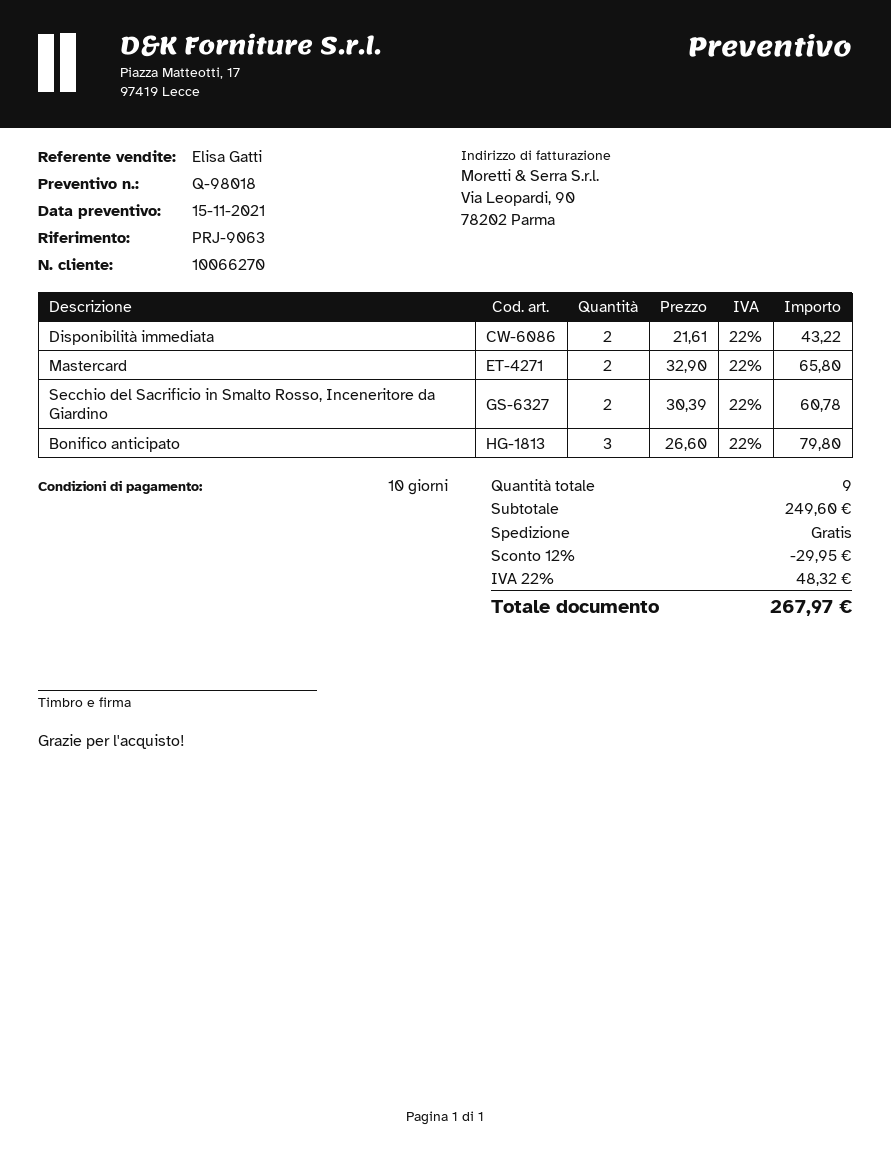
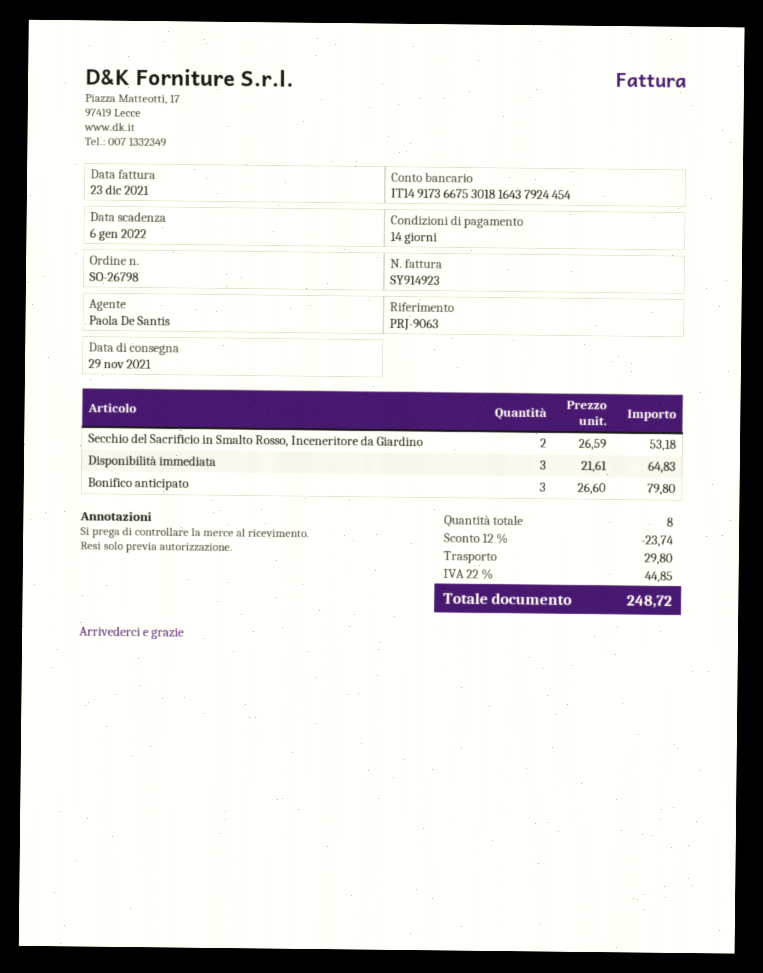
payment terms: 10 days -> 14 days
sales rep: Elisa Gatti -> Paola De Santis
Disponibilità immediata: 2 x 21.61 = 43.22 -> 3 x 21.61 = 64.83
Mastercard: 2 x 32.90 = 65.80 -> none
Secchio del Sacrificio in Smalto Rosso, Inceneritore da Giardino: 2 x 30.39 = 60.78 -> 2 x 26.59 = 53.18
total quantity: 9 -> 8
discount: 12% = 29.95 -> 12% = 23.74
shipping: 0.00 -> 29.80
tax: 22% = 48.32 -> 22% = 44.85
total: 267.97 -> 248.72

